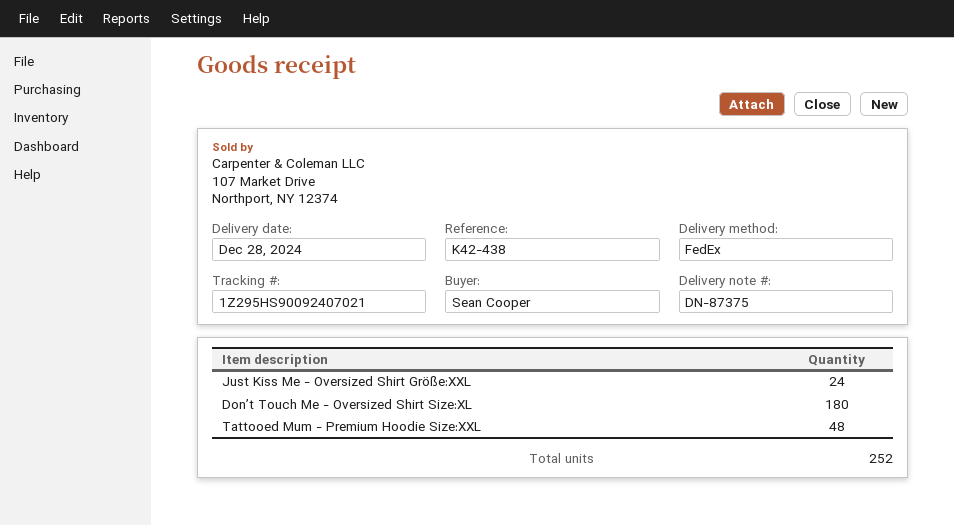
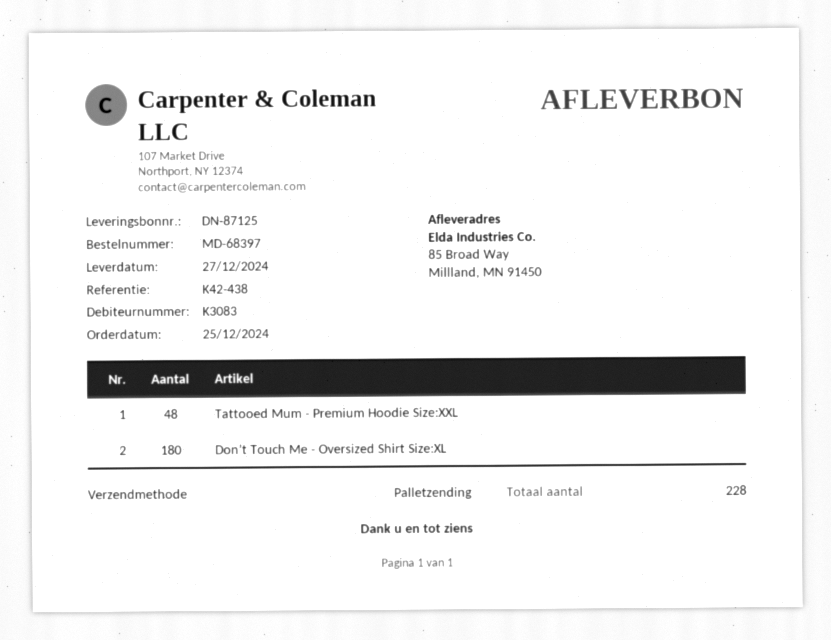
delivery note number: DN-87375 -> DN-87125
delivery date: 2024-12-28 -> 2024-12-27
shipping method: FedEx -> pallet freight
Just Kiss Me - Oversized Shirt Größe:XXL: 24 -> none
total quantity: 252 -> 228

